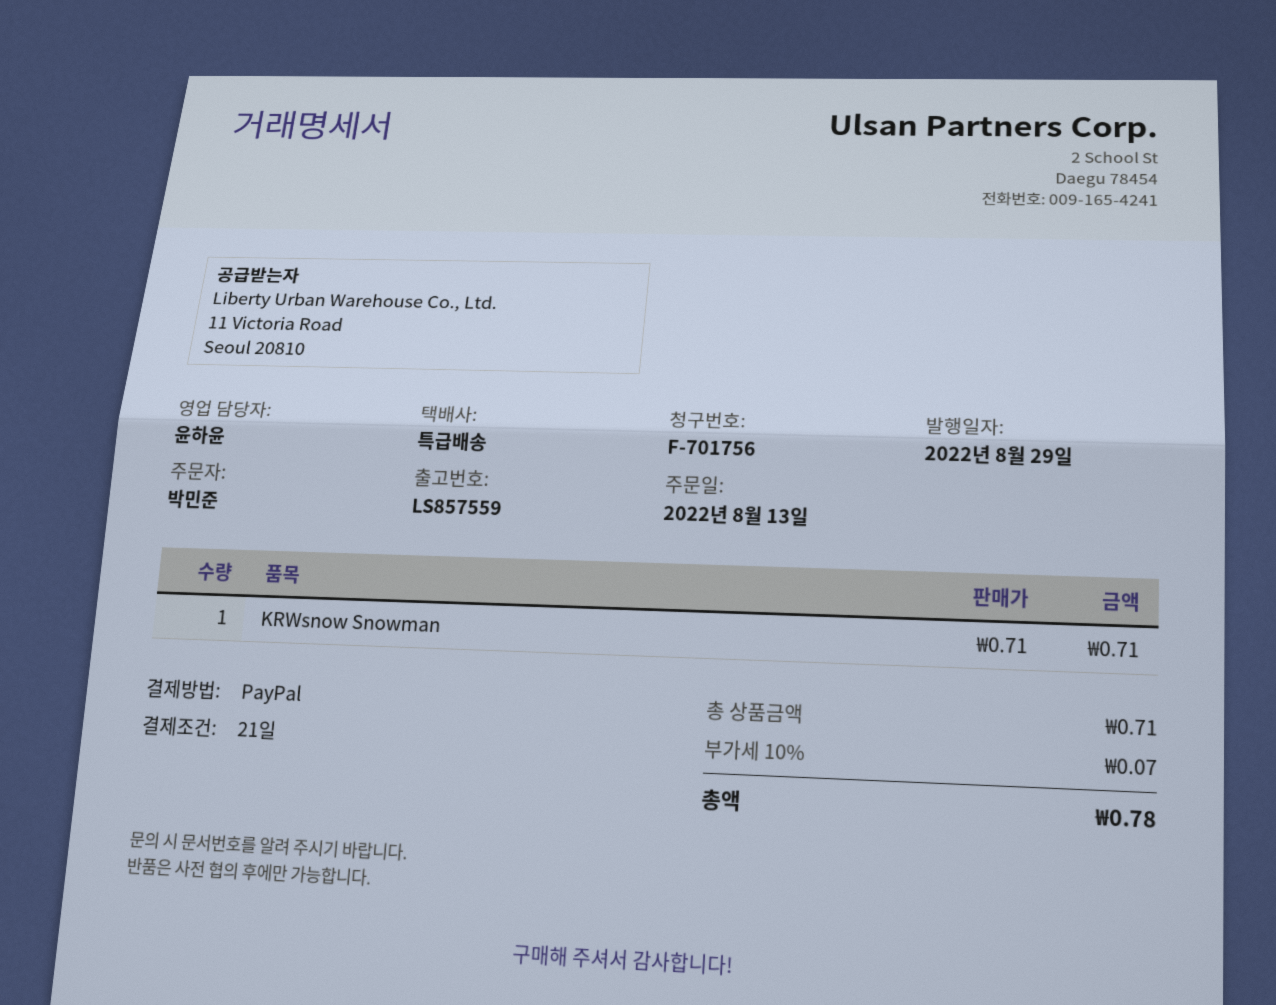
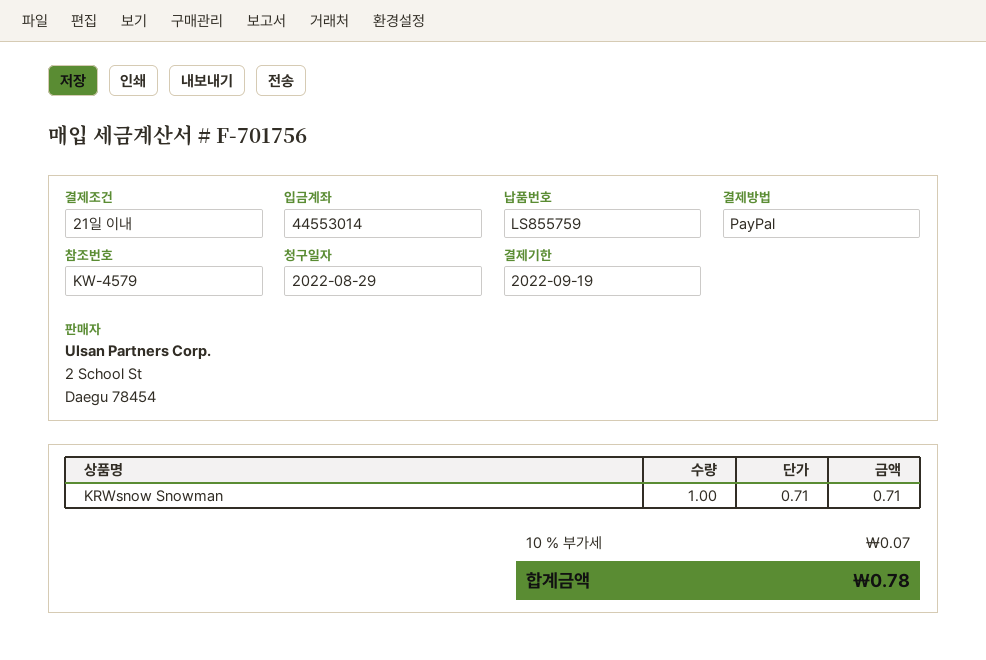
delivery note number: LS857559 -> LS855759

